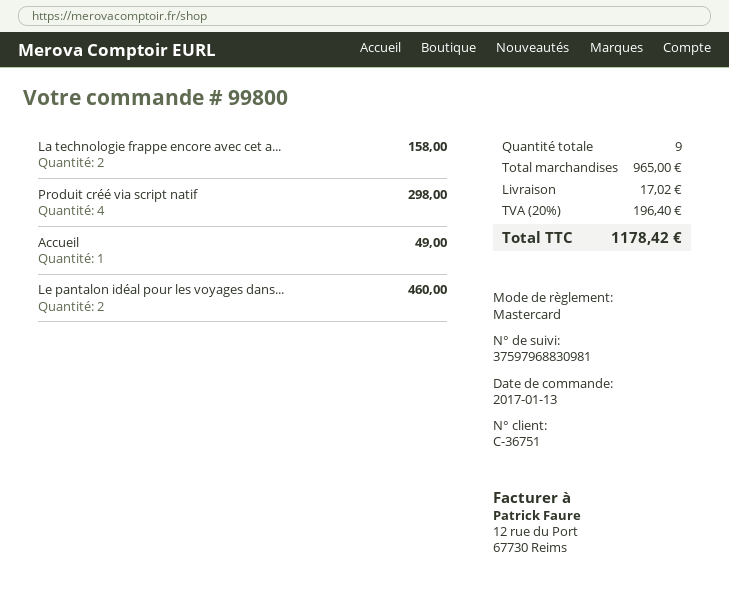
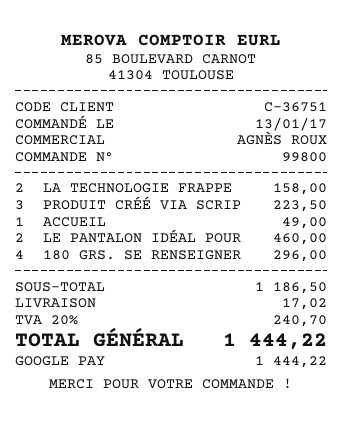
payment method: Mastercard -> Google Pay
Produit créé via script natif: 4 for 298.00 -> 3 for 223.50
180 GRS. SE RENSEIGNER: none -> 4 for 296.00
subtotal: 965.00 -> 1186.50
tax: 20% = 196.40 -> 20% = 240.70
total: 1178.42 -> 1444.22

